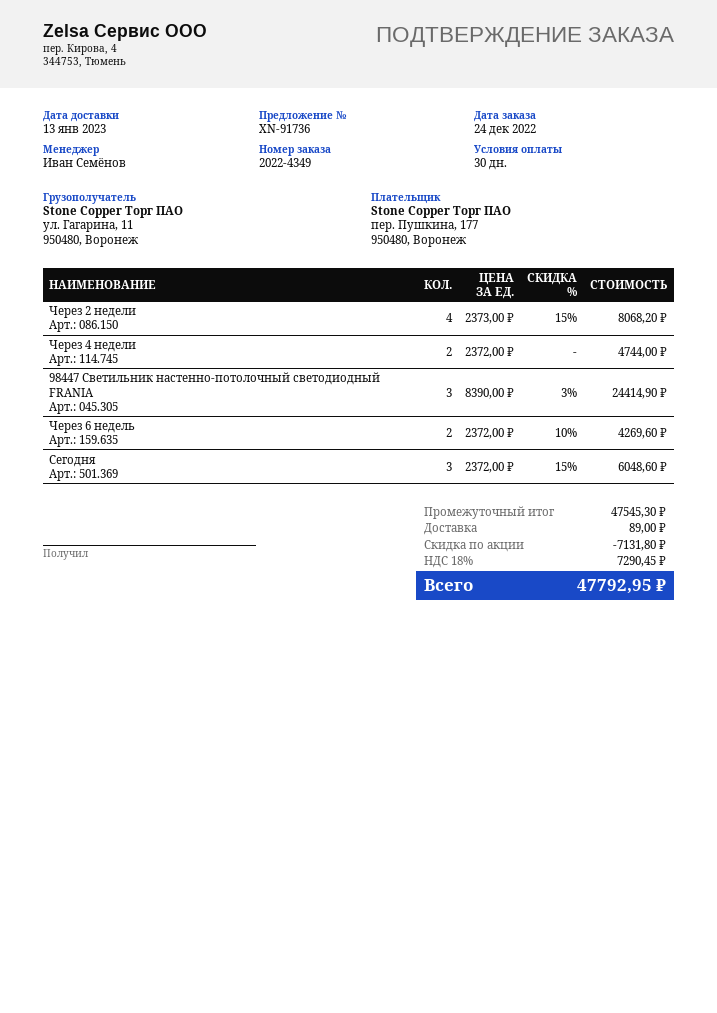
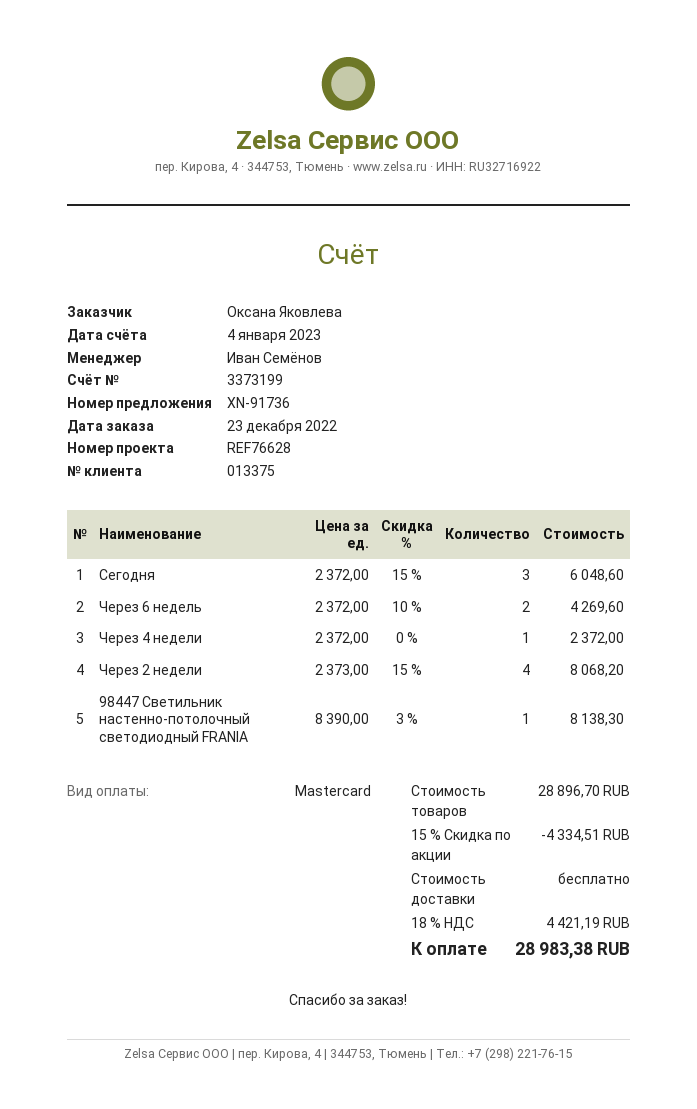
order date: 2022-12-24 -> 2022-12-23
Через 4 недели: 2 x 2372.00 = 4744.00 -> 1 x 2372.00 = 2372.00
98447 Светильник настенно-потолочный светодиодный FRANIA: 3 x 8390.00 - 3% = 24414.90 -> 1 x 8390.00 - 3% = 8138.30
subtotal: 47545.30 -> 28896.70
discount: 7131.80 -> 4334.51
shipping: 89.00 -> 0.00
tax: 18% = 7290.45 -> 18% = 4421.19
total: 47792.95 -> 28983.38

